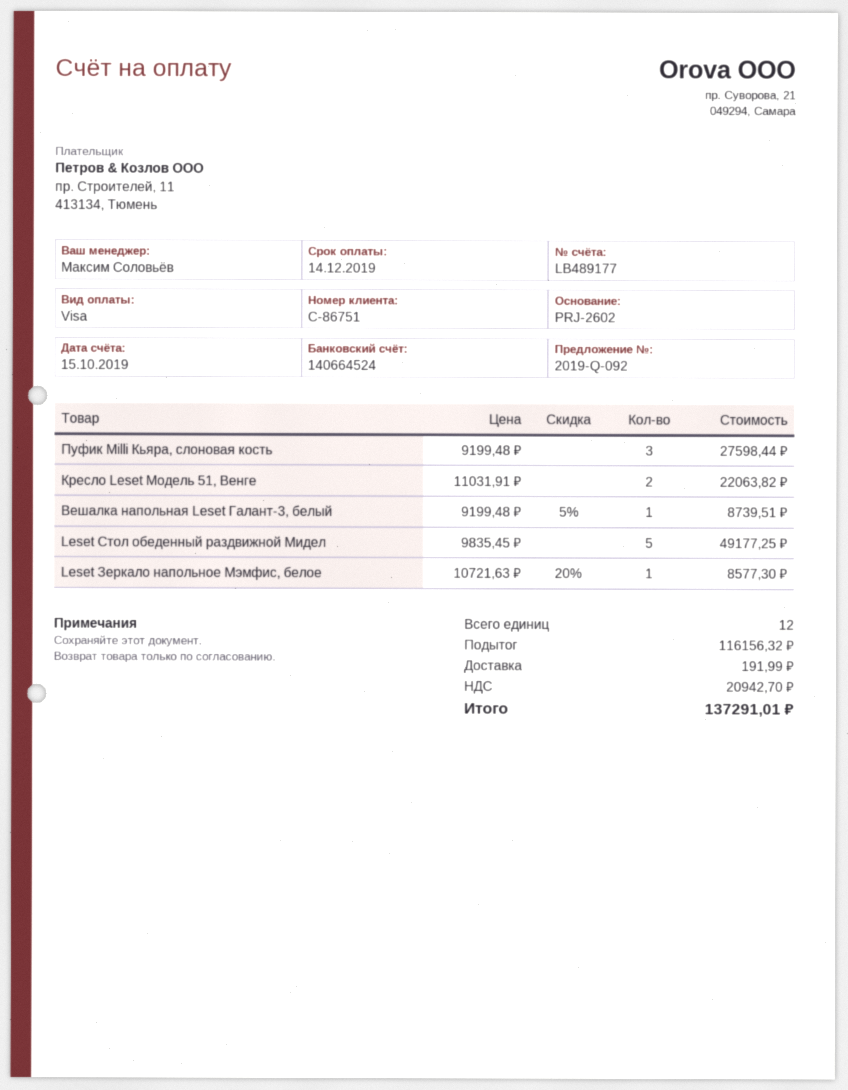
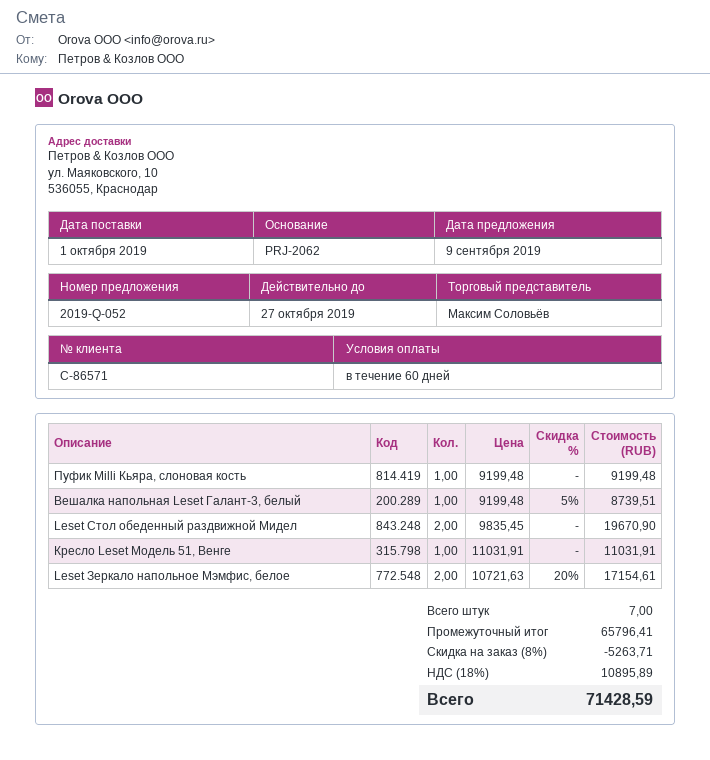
quote number: 2019-Q-092 -> 2019-Q-052
customer number: C-86751 -> C-86571
reference: PRJ-2602 -> PRJ-2062
Пуфик Milli Кьяра, слоновая кость: 3 x 9199.48 = 27598.44 -> 1 x 9199.48 = 9199.48
Кресло Leset Модель 51, Венге: 2 x 11031.91 = 22063.82 -> 1 x 11031.91 = 11031.91
Leset Стол обеденный раздвижной Мидел: 5 x 9835.45 = 49177.25 -> 2 x 9835.45 = 19670.90
Leset Зеркало напольное Мэмфис, белое: 1 x 10721.63 - 20% = 8577.30 -> 2 x 10721.63 - 20% = 17154.61
total quantity: 12 -> 7
subtotal: 116156.32 -> 65796.41
discount: none -> 8% = 5263.71
shipping: 191.99 -> none
tax: 20942.70 -> 10895.89
total: 137291.01 -> 71428.59

